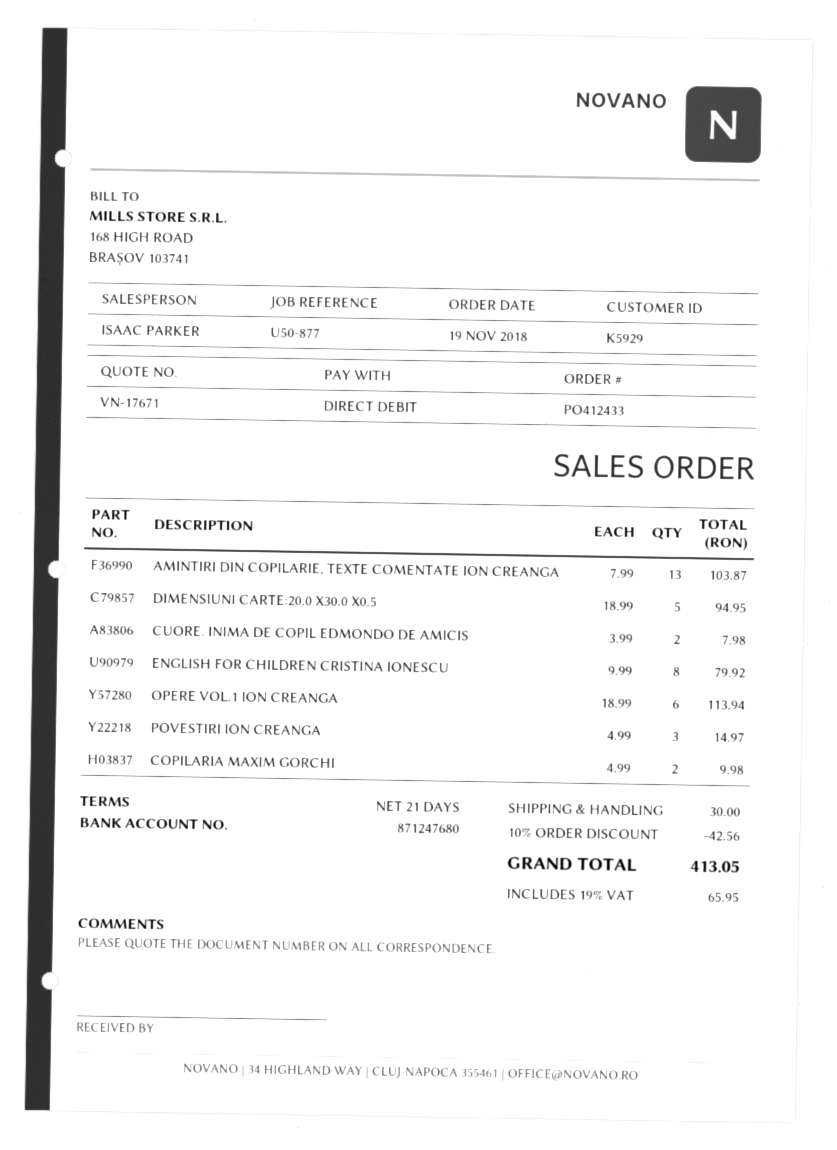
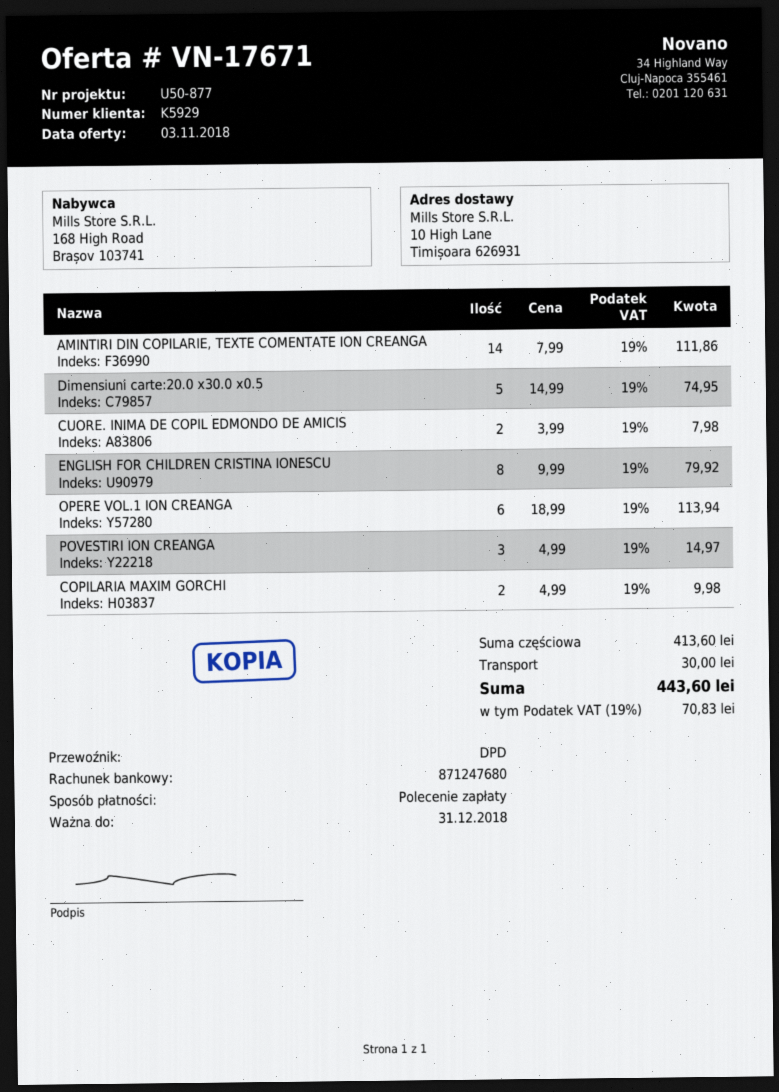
AMINTIRI DIN COPILARIE, TEXTE COMENTATE ION CREANGA: 13 x 7.99 = 103.87 -> 14 x 7.99 = 111.86
DIMENSIUNI CARTE:20.0 X30.0 X0.5: 5 x 18.99 = 94.95 -> 5 x 14.99 = 74.95
discount: 10% = 42.56 -> none
tax: 19% = 65.95 -> 19% = 70.83
total: 413.05 -> 443.60

